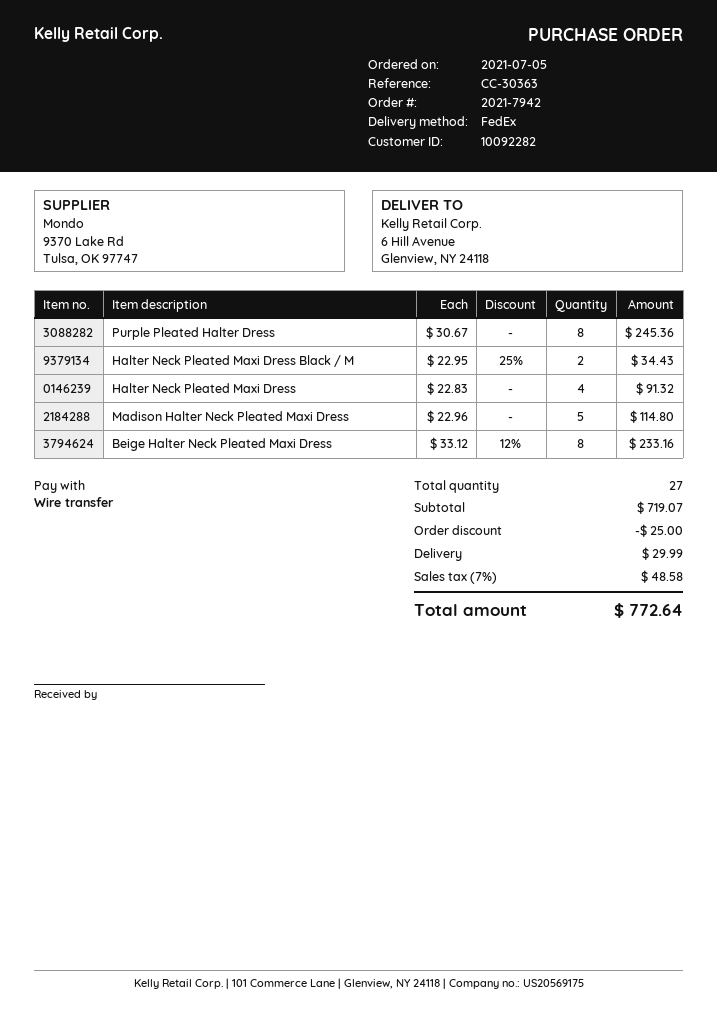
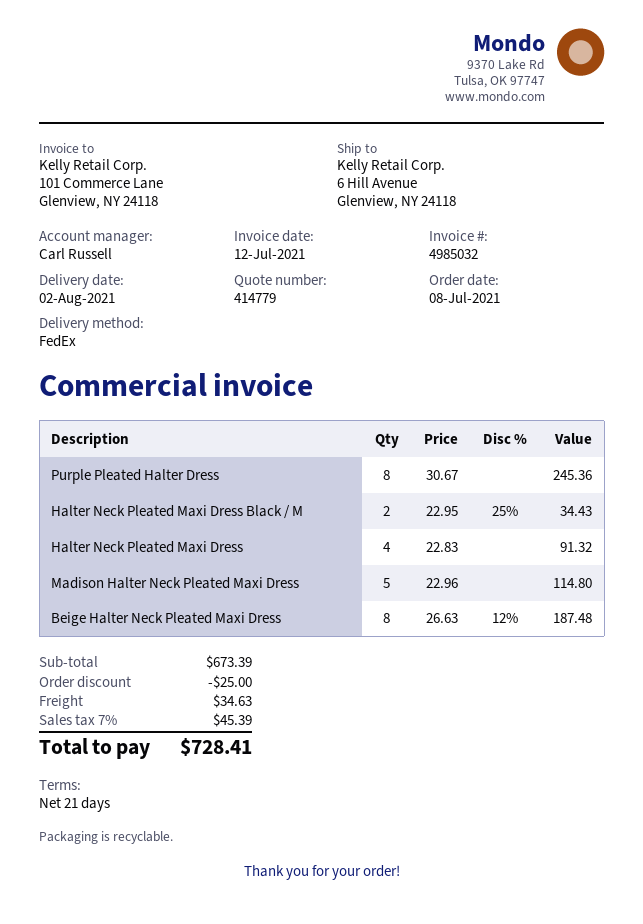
order date: 2021-07-05 -> 2021-07-08
Beige Halter Neck Pleated Maxi Dress: 8 x 33.12 - 12% = 233.16 -> 8 x 26.63 - 12% = 187.48
subtotal: 719.07 -> 673.39
shipping: 29.99 -> 34.63
tax: 7% = 48.58 -> 7% = 45.39
total: 772.64 -> 728.41

